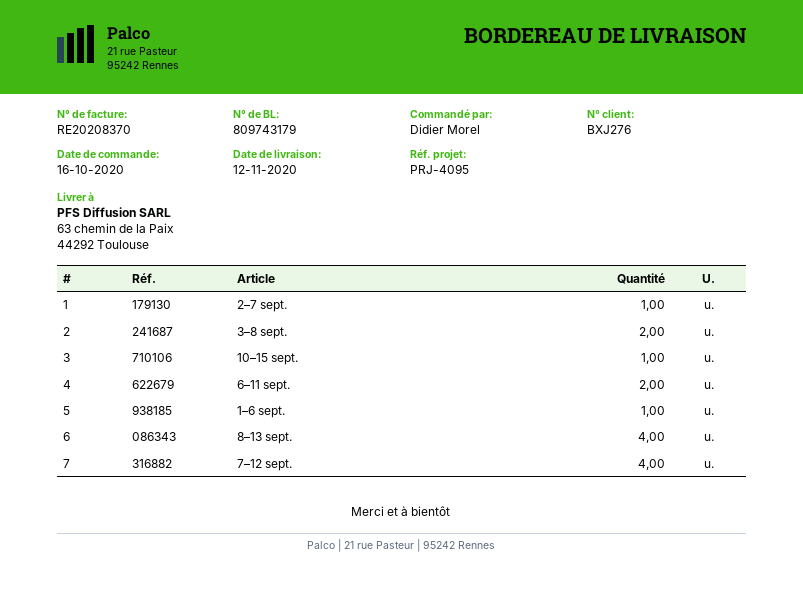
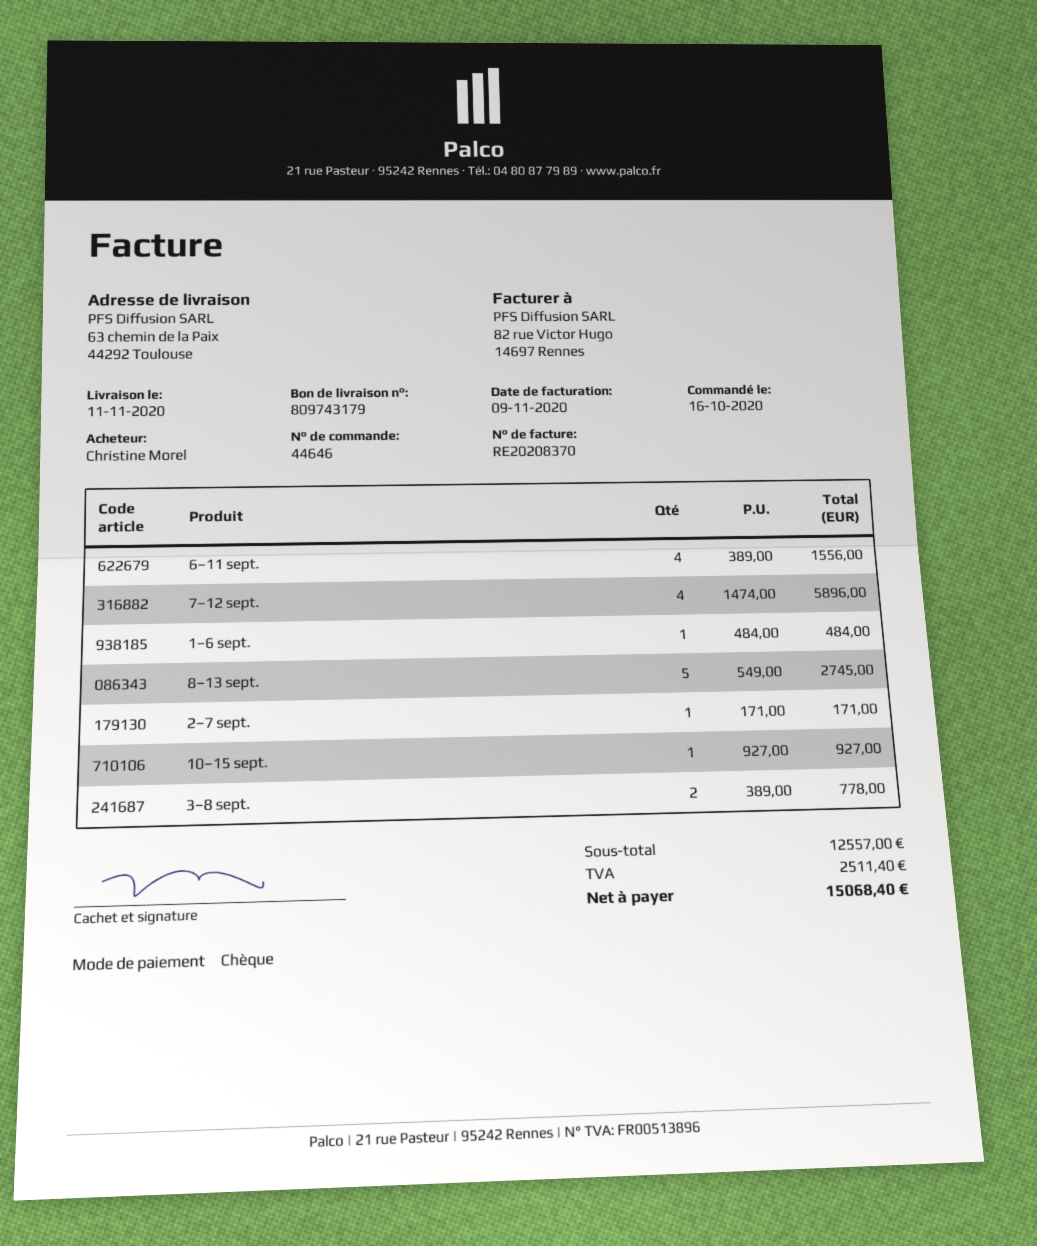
delivery date: 2020-11-12 -> 2020-11-11
ordered by: Didier Morel -> Christine Morel
6–11 sept.: 2 -> 4
8–13 sept.: 4 -> 5

